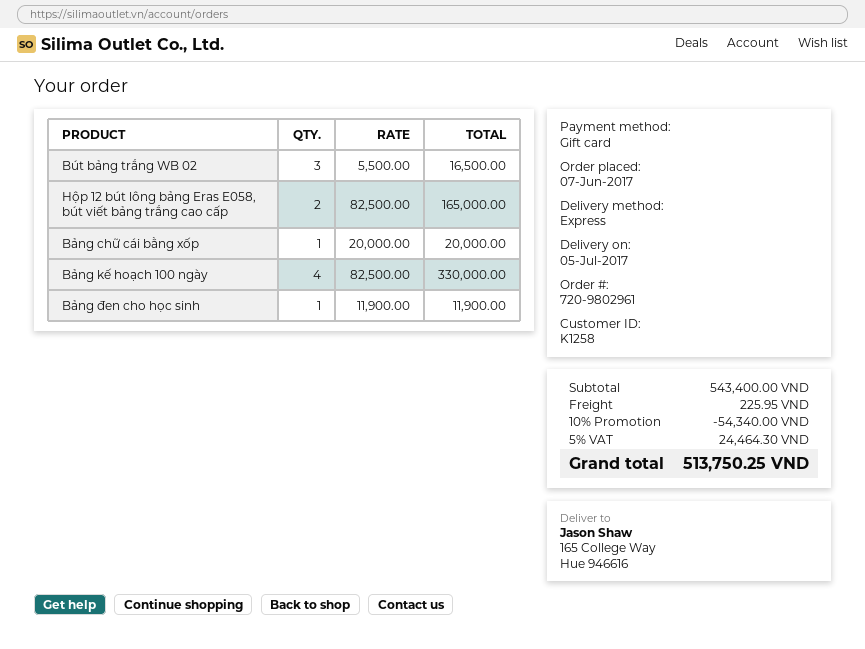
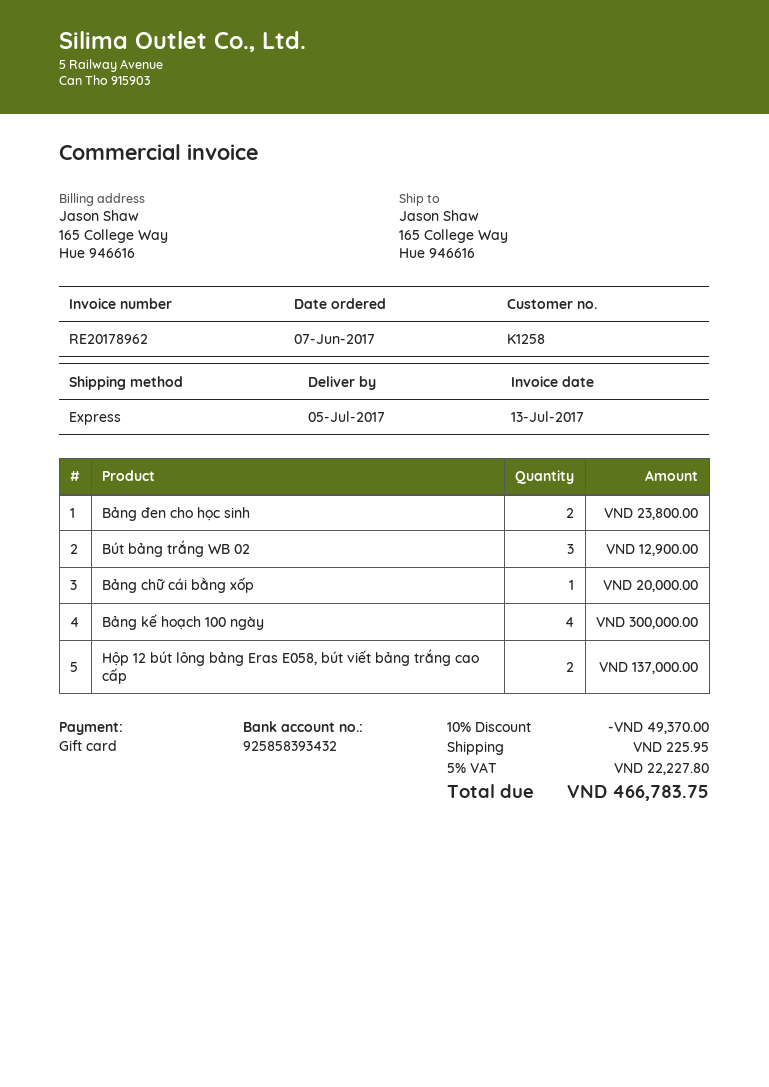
Bút bảng trắng WB 02: 3 for 16500.00 -> 3 for 12900.00
Hộp 12 bút lông bảng Eras E058, bút viết bảng trắng cao cấp: 2 for 165000.00 -> 2 for 137000.00
Bảng kế hoạch 100 ngày: 4 for 330000.00 -> 4 for 300000.00
Bảng đen cho học sinh: 1 for 11900.00 -> 2 for 23800.00
discount: 10% = 54340.00 -> 10% = 49370.00
tax: 5% = 24464.30 -> 5% = 22227.80
total: 513750.25 -> 466783.75

